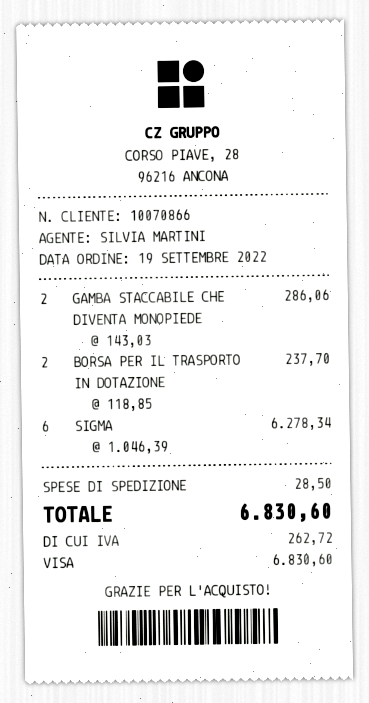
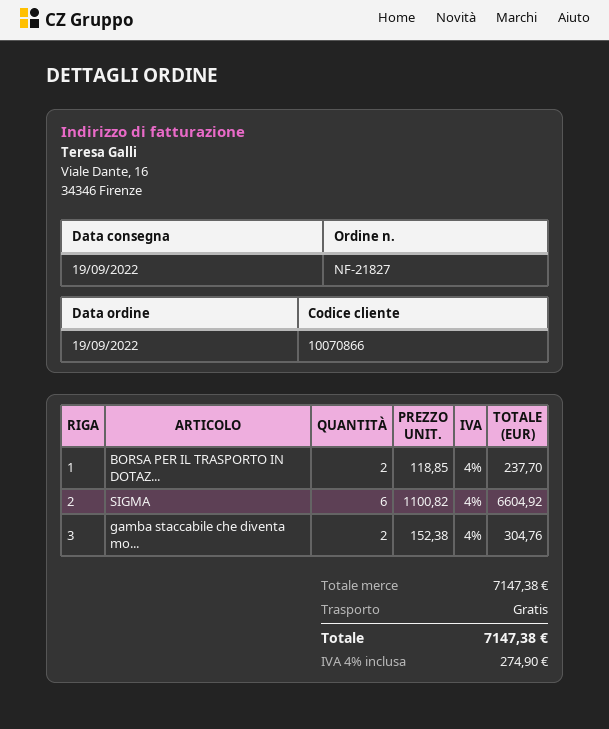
GAMBA STACCABILE CHE DIVENTA MONOPIEDE: 2 x 143.03 = 286.06 -> 2 x 152.38 = 304.76
SIGMA: 6 x 1046.39 = 6278.34 -> 6 x 1100.82 = 6604.92
shipping: 28.50 -> 0.00
tax: 262.72 -> 274.90
total: 6830.60 -> 7147.38

